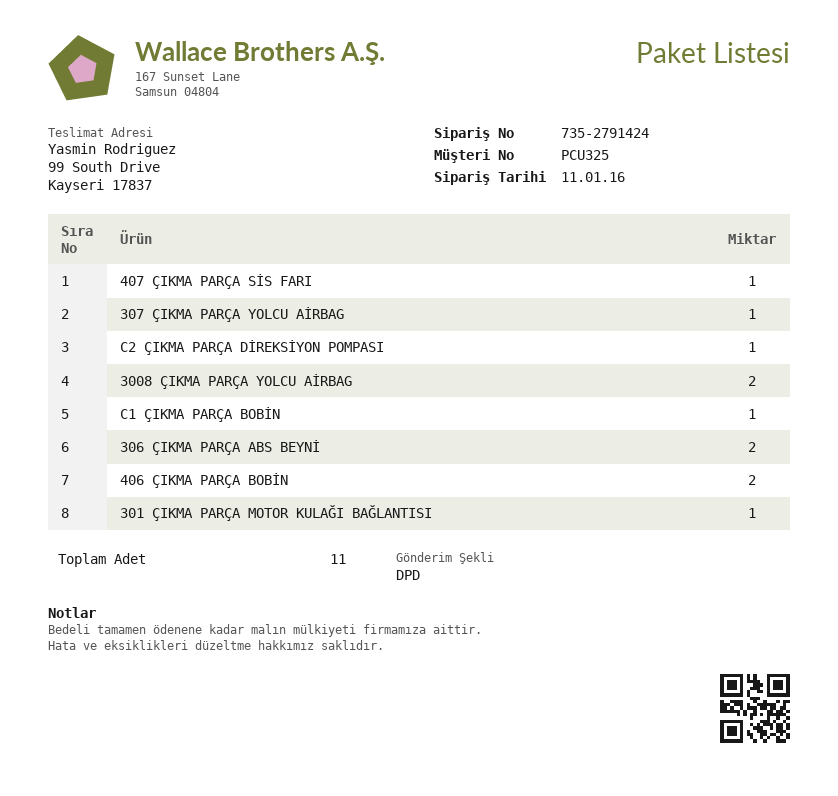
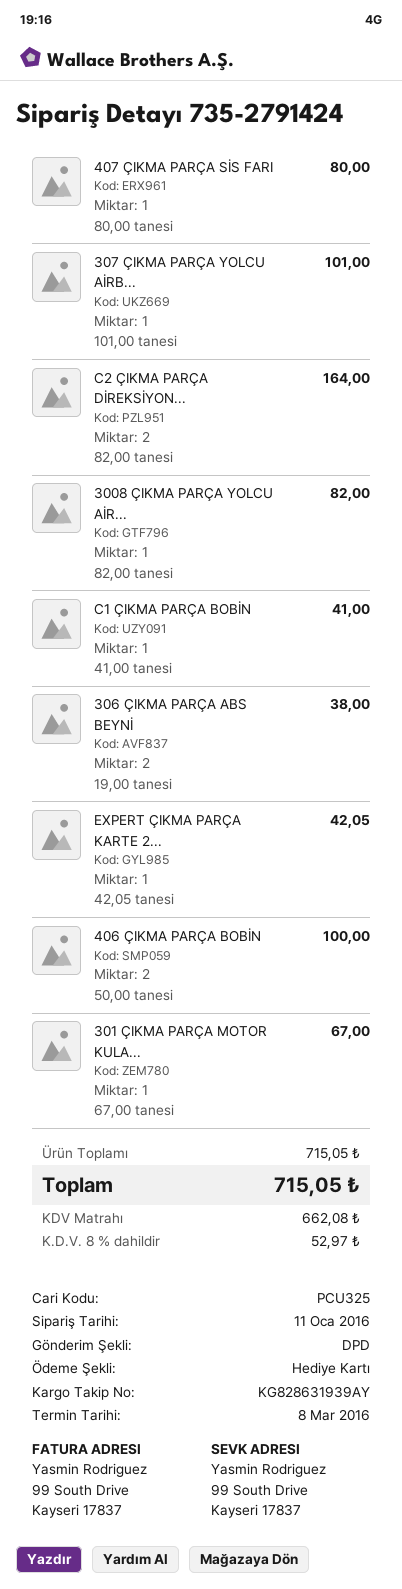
C2 ÇIKMA PARÇA DİREKSİYON POMPASI: 1 -> 2
3008 ÇIKMA PARÇA YOLCU AİRBAG: 2 -> 1
EXPERT ÇIKMA PARÇA KARTE 2...: none -> 1

